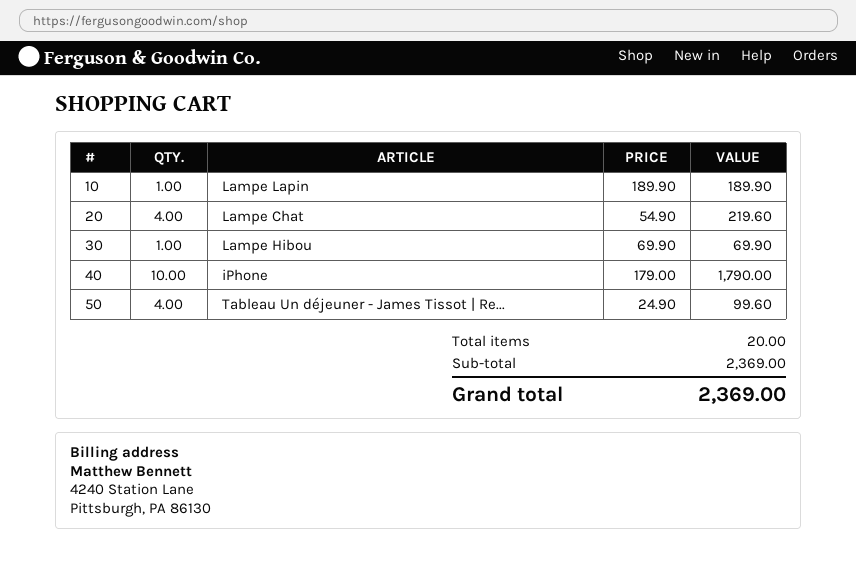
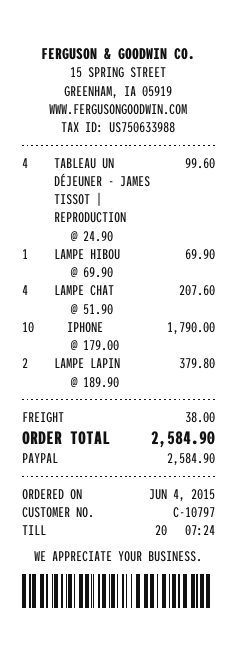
Lampe Lapin: 1 x 189.90 = 189.90 -> 2 x 189.90 = 379.80
Lampe Chat: 4 x 54.90 = 219.60 -> 4 x 51.90 = 207.60
shipping: none -> 38.00
total: 2369.00 -> 2584.90

